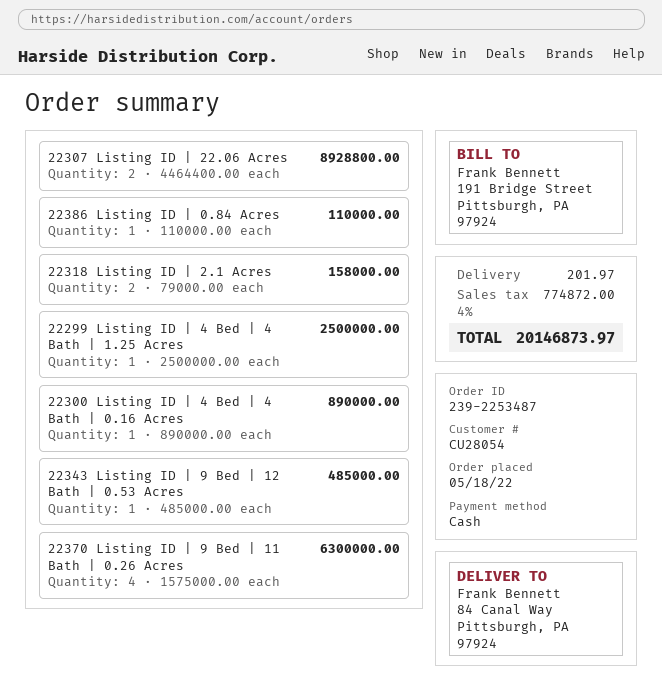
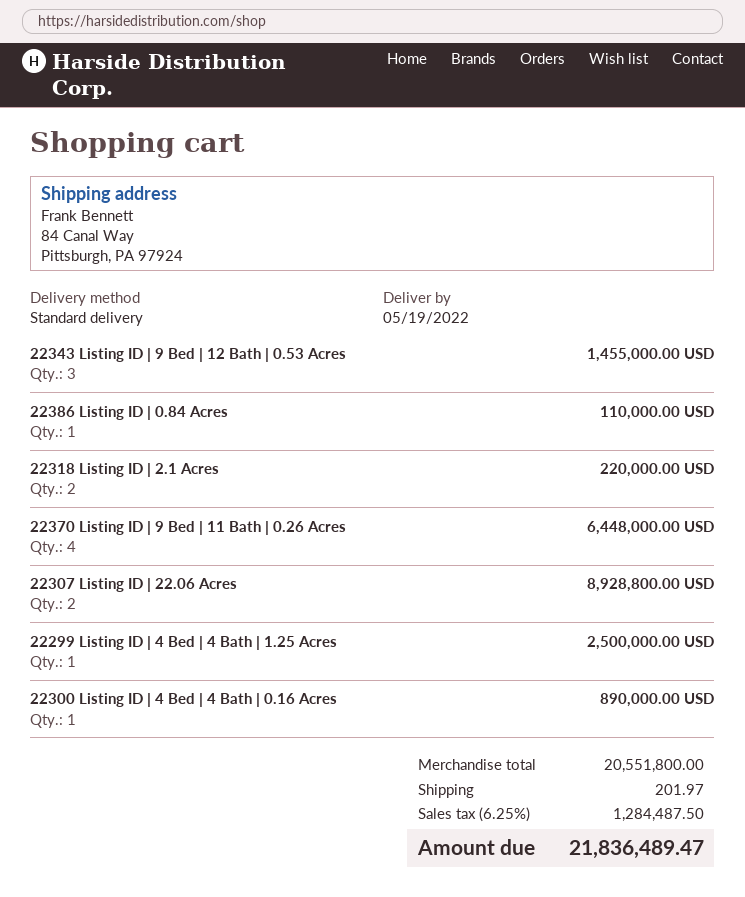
22318 Listing ID | 2.1 Acres: 2 for 158000.00 -> 2 for 220000.00
22343 Listing ID | 9 Bed | 12 Bath | 0.53 Acres: 1 for 485000.00 -> 3 for 1455000.00
22370 Listing ID | 9 Bed | 11 Bath | 0.26 Acres: 4 for 6300000.00 -> 4 for 6448000.00
tax: 4% = 774872.00 -> 6.25% = 1284487.50
total: 20146873.97 -> 21836489.47

